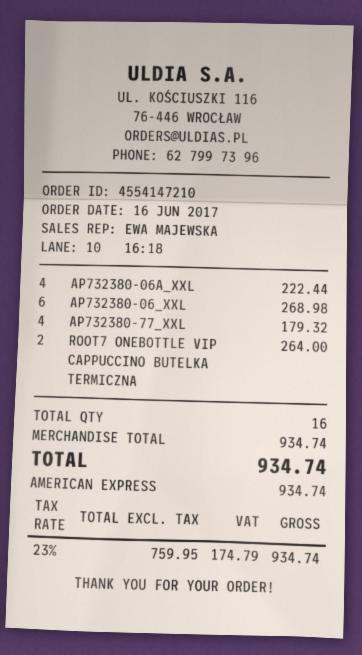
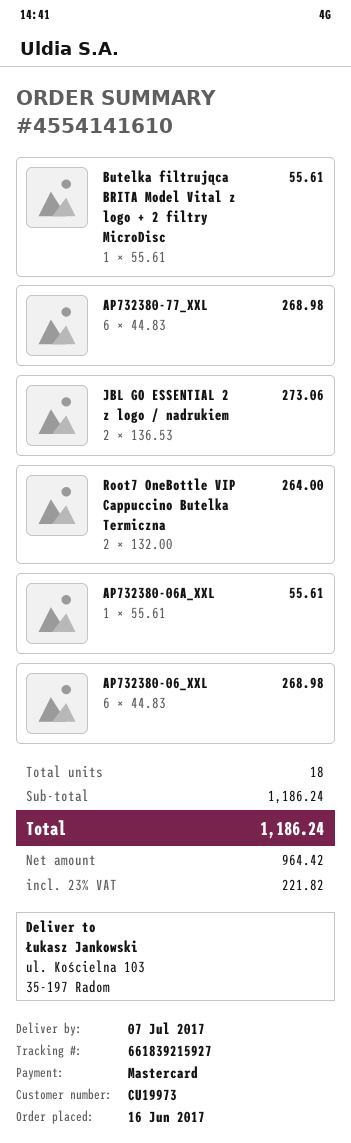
order number: 4554147210 -> 4554141610
payment method: American Express -> Mastercard
AP732380-06A_XXL: 4 for 222.44 -> 1 for 55.61
AP732380-77_XXL: 4 for 179.32 -> 6 for 268.98
Butelka filtrująca BRITA Model Vital z logo + 2 filtry MicroDisc: none -> 1 for 55.61
JBL GO ESSENTIAL 2 z logo / nadrukiem: none -> 2 for 273.06
total quantity: 16 -> 18
subtotal: 934.74 -> 1186.24
net: 759.95 -> 964.42
tax: 23% = 174.79 -> 23% = 221.82
total: 934.74 -> 1186.24

